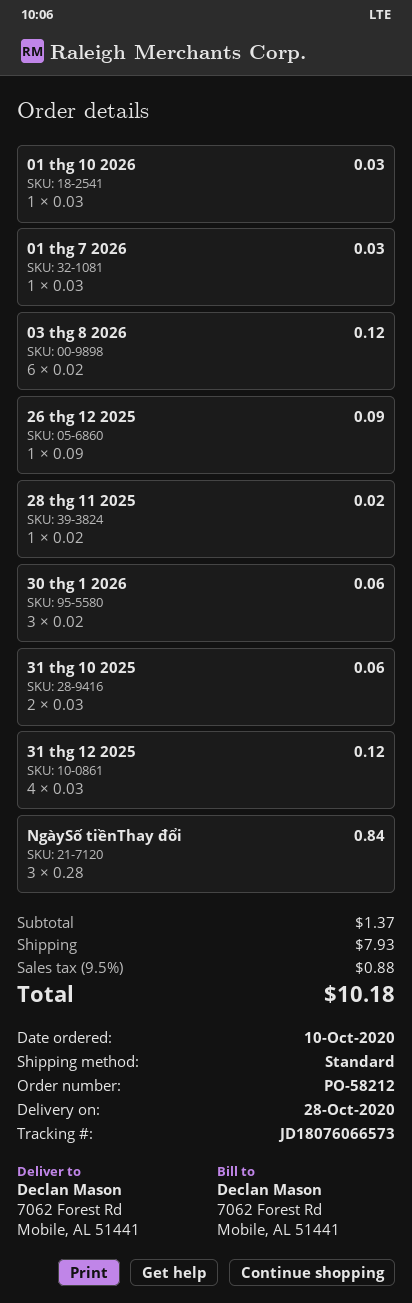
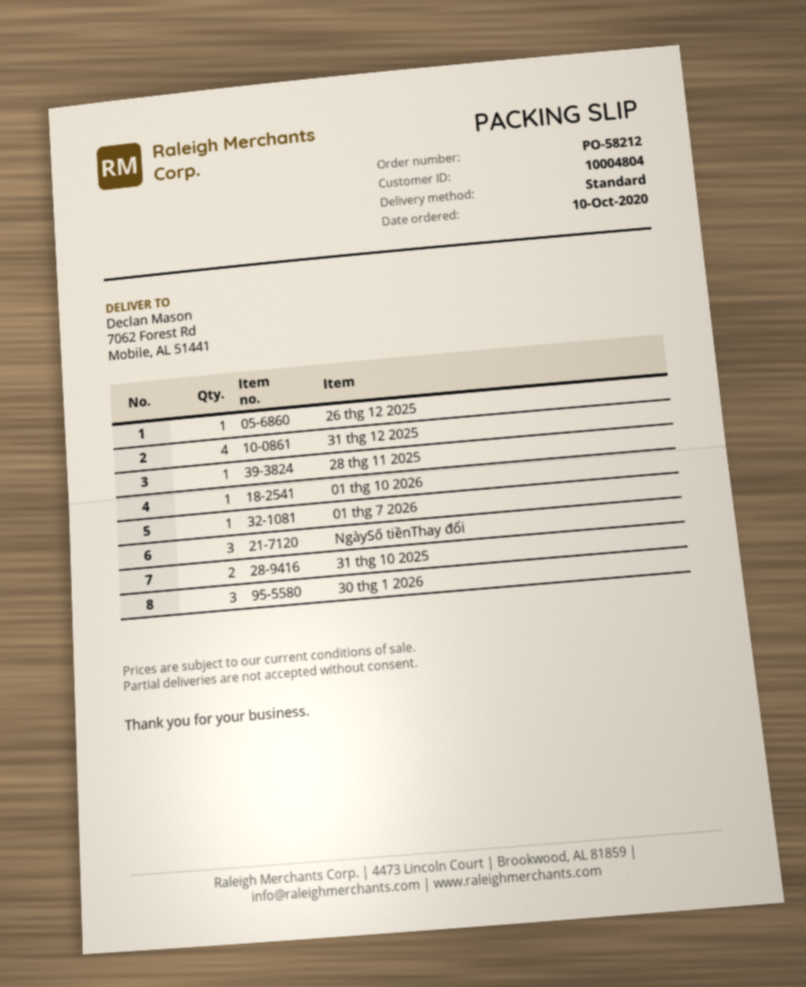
03 thg 8 2026: 6 -> none

